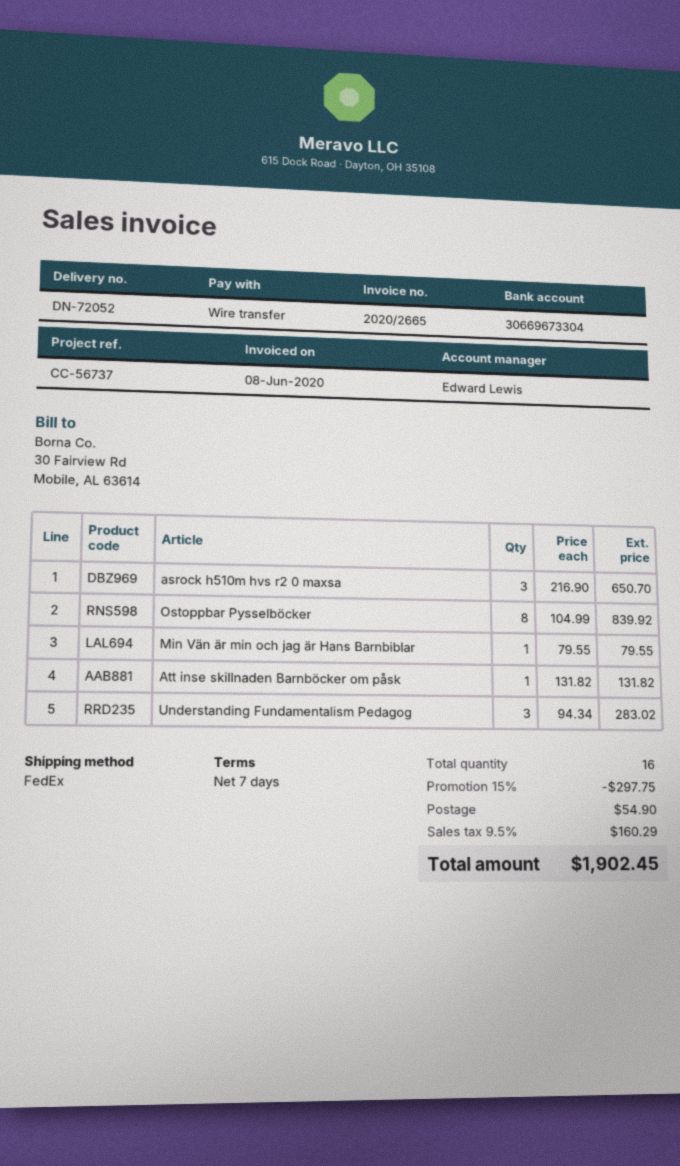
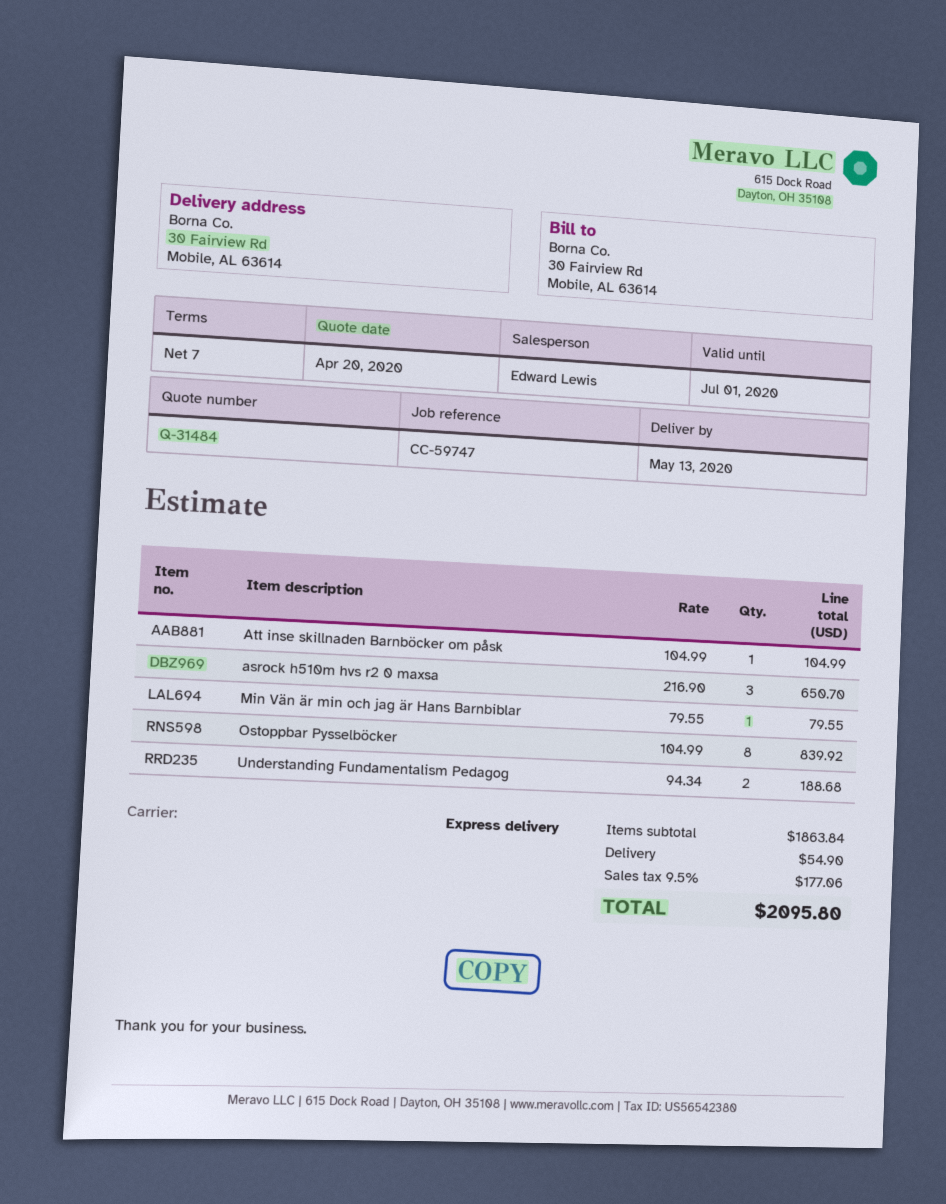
reference: CC-56737 -> CC-59747
shipping method: FedEx -> express
Att inse skillnaden Barnböcker om påsk: 1 x 131.82 = 131.82 -> 1 x 104.99 = 104.99
Understanding Fundamentalism Pedagog: 3 x 94.34 = 283.02 -> 2 x 94.34 = 188.68
discount: 15% = 297.75 -> none
tax: 9.5% = 160.29 -> 9.5% = 177.06
total: 1902.45 -> 2095.80

